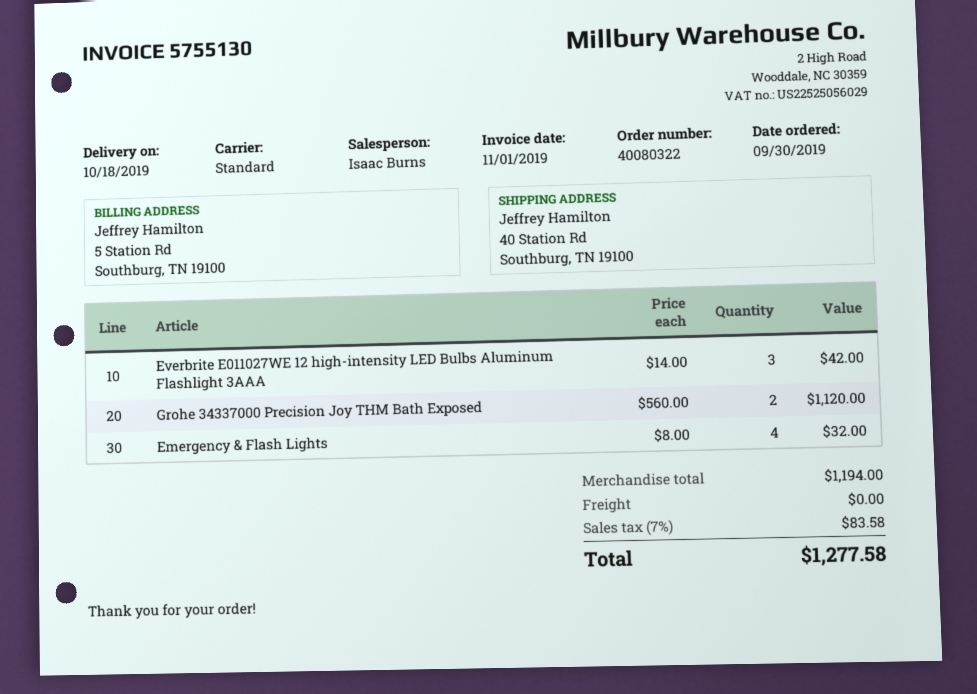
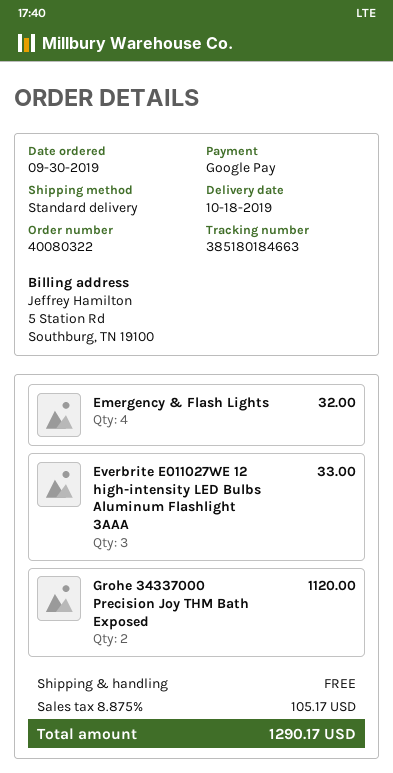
Everbrite E011027WE 12 high-intensity LED Bulbs Aluminum Flashlight 3AAA: 3 for 42.00 -> 3 for 33.00
tax: 7% = 83.58 -> 8.875% = 105.17
total: 1277.58 -> 1290.17

